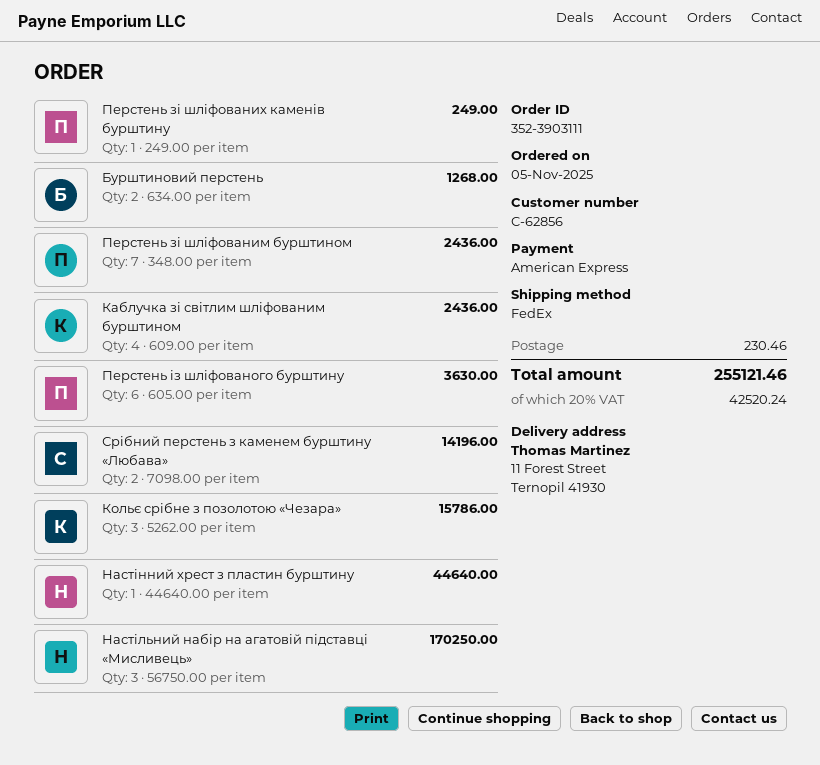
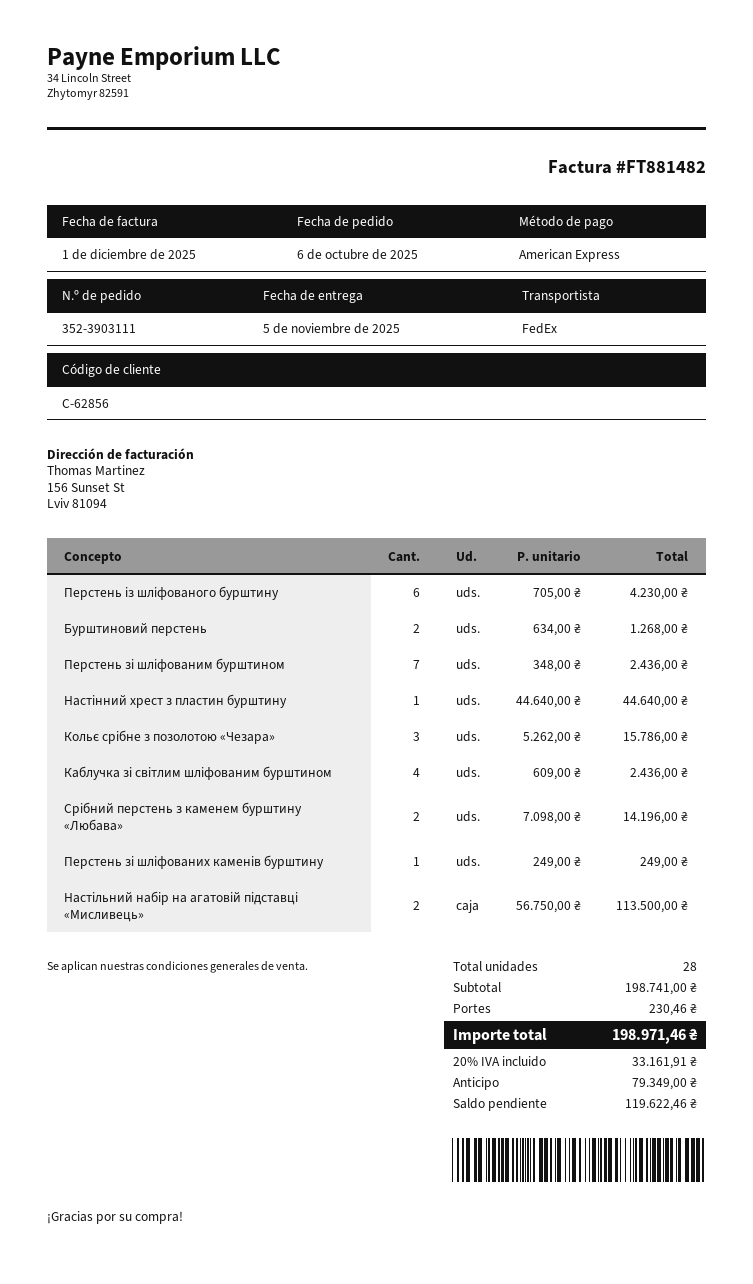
order date: 2025-11-05 -> 2025-10-06
Перстень із шліфованого бурштину: 6 x 605.00 = 3630.00 -> 6 x 705.00 = 4230.00
Настільний набір на агатовій підставці «Мисливець»: 3 x 56750.00 = 170250.00 -> 2 x 56750.00 = 113500.00
tax: 20% = 42520.24 -> 20% = 33161.91
total: 255121.46 -> 198971.46

